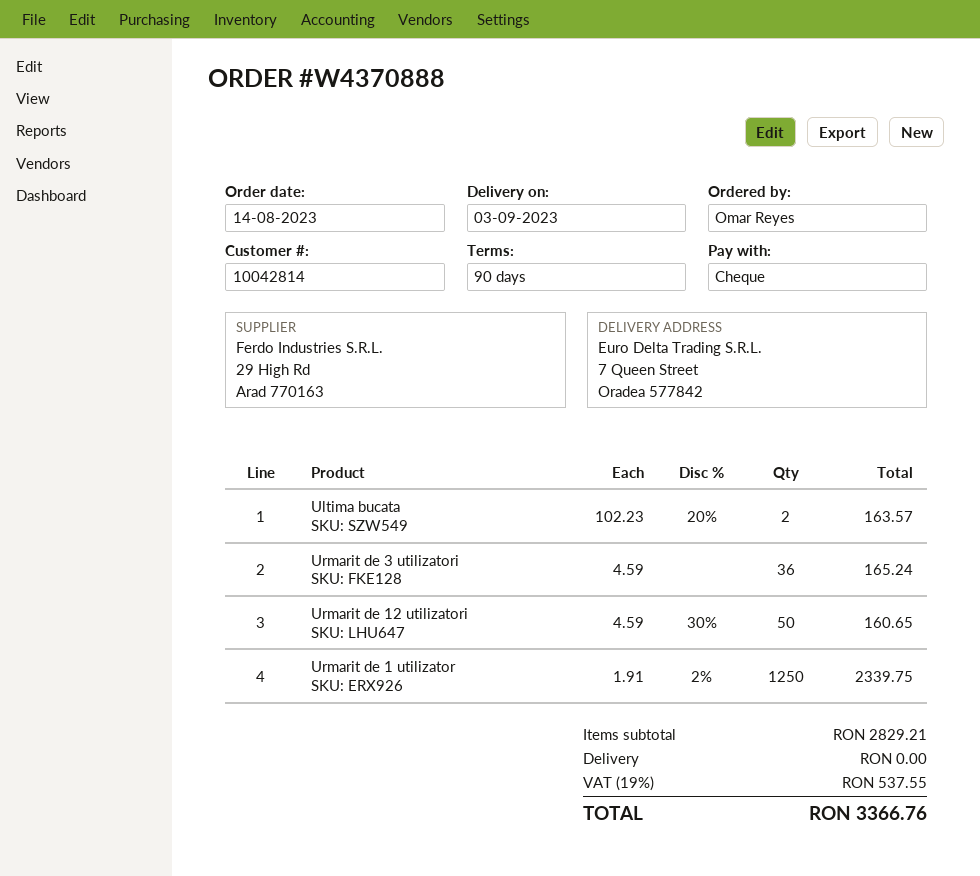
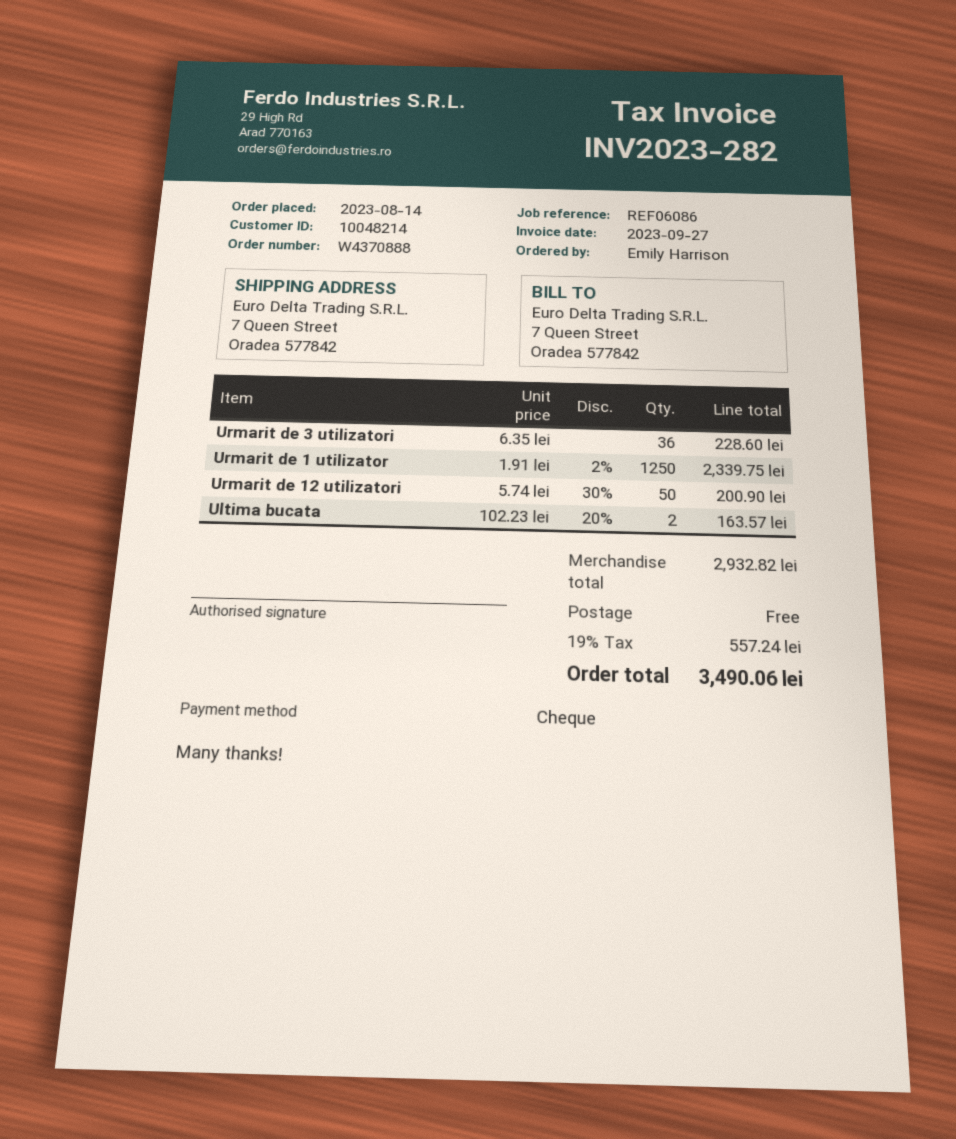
customer number: 10042814 -> 10048214
ordered by: Omar Reyes -> Emily Harrison
Urmarit de 3 utilizatori: 36 x 4.59 = 165.24 -> 36 x 6.35 = 228.60
Urmarit de 12 utilizatori: 50 x 4.59 - 30% = 160.65 -> 50 x 5.74 - 30% = 200.90
subtotal: 2829.21 -> 2932.82
tax: 19% = 537.55 -> 19% = 557.24
total: 3366.76 -> 3490.06

